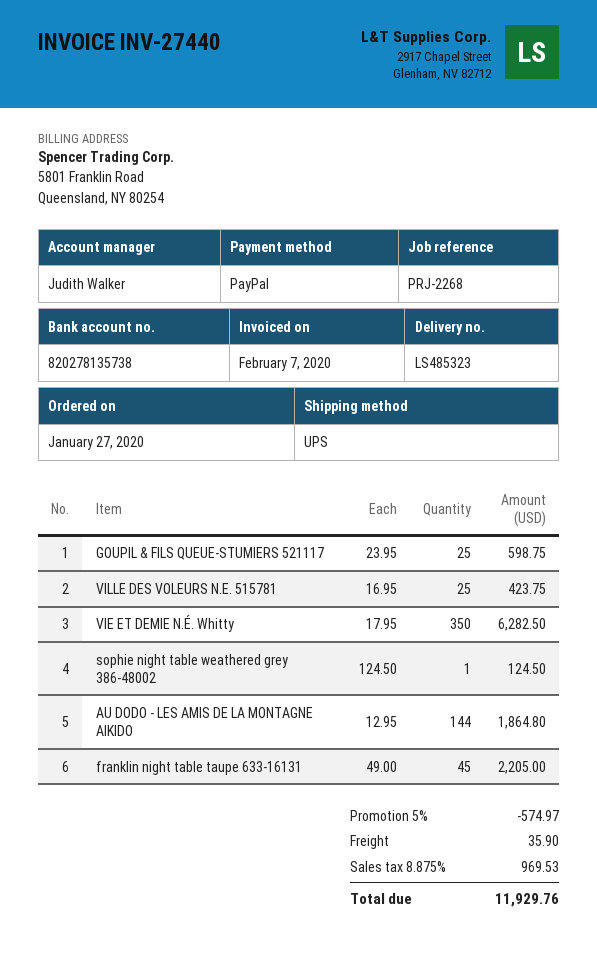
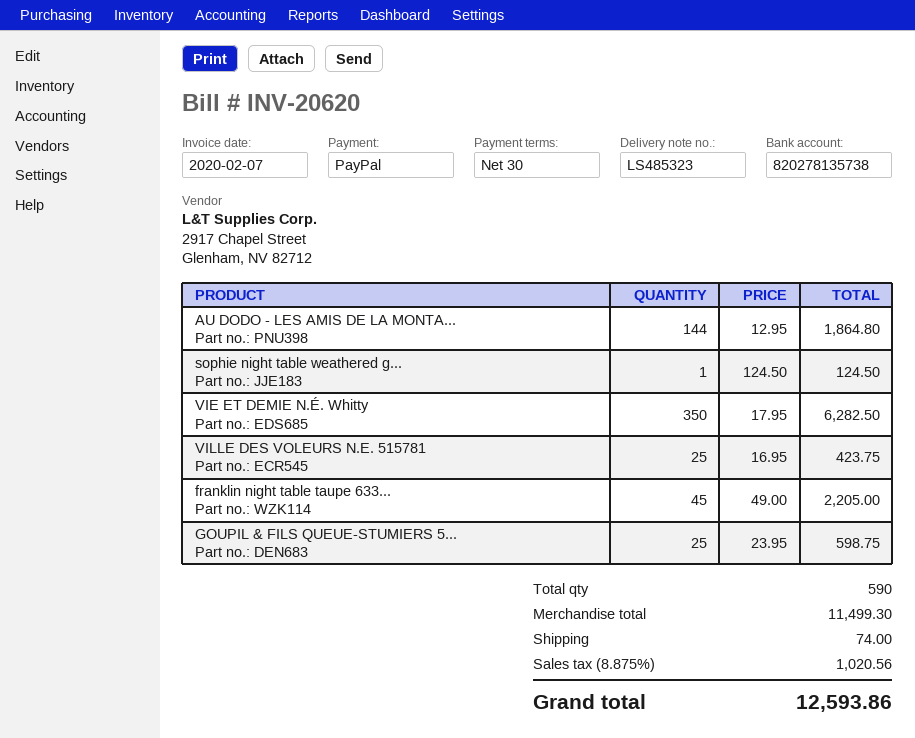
invoice number: INV-27440 -> INV-20620
discount: 5% = 574.97 -> none
shipping: 35.90 -> 74.00
tax: 8.875% = 969.53 -> 8.875% = 1020.56
total: 11929.76 -> 12593.86

